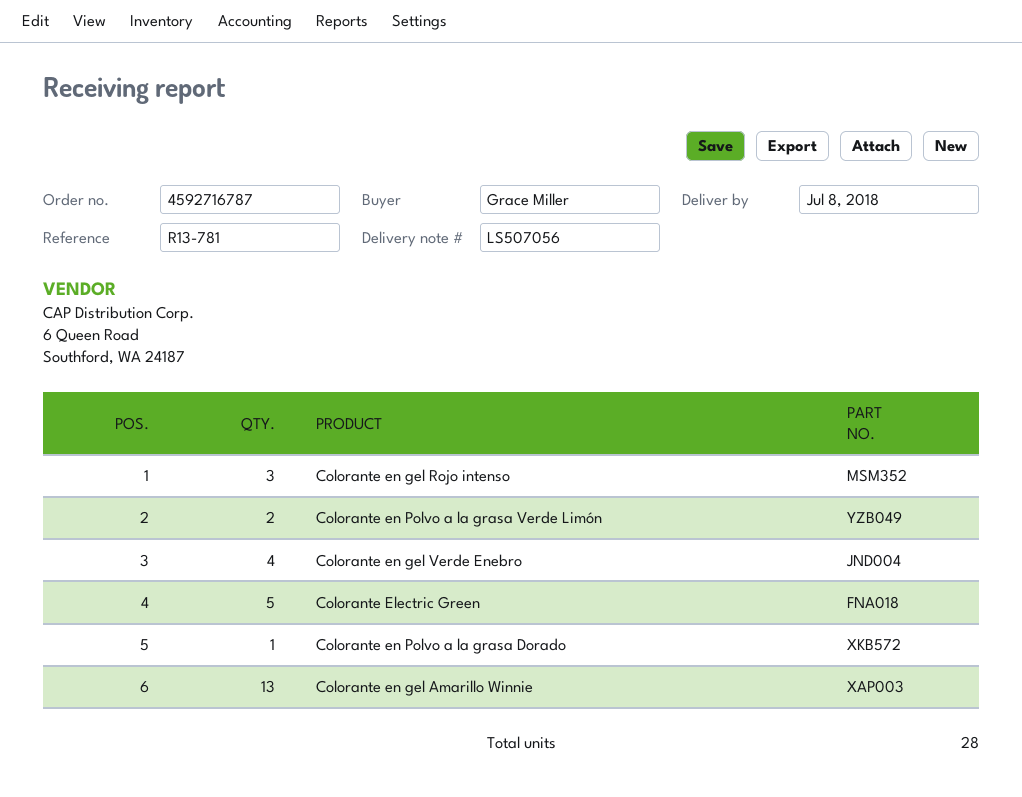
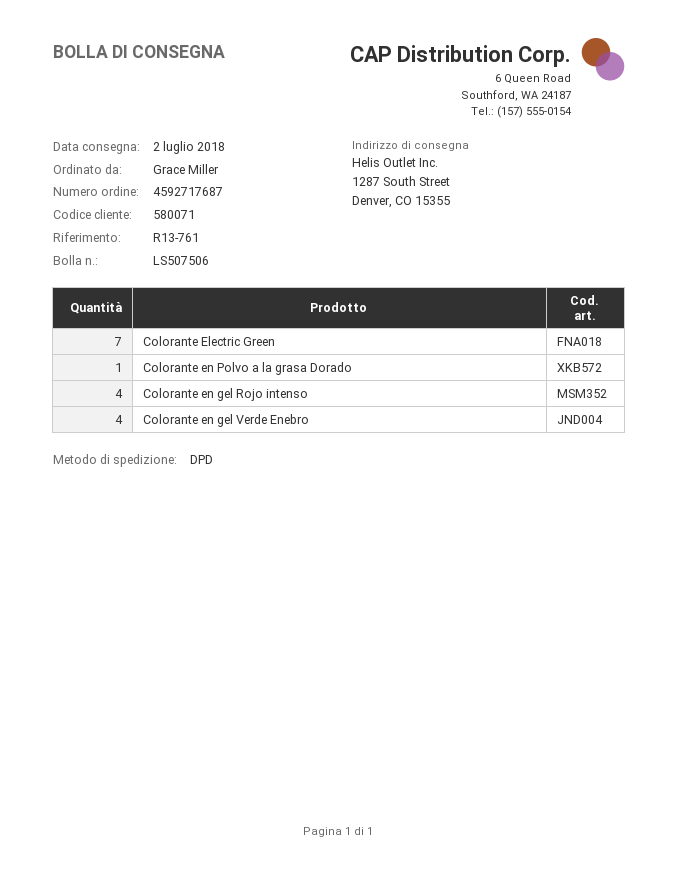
order number: 4592716787 -> 4592717687
delivery note number: LS507056 -> LS507506
delivery date: 2018-07-08 -> 2018-07-02
reference: R13-781 -> R13-761
Colorante en gel Rojo intenso: 3 -> 4
Colorante en Polvo a la grasa Verde Limón: 2 -> none
Colorante Electric Green: 5 -> 7
Colorante en gel Amarillo Winnie: 13 -> none

